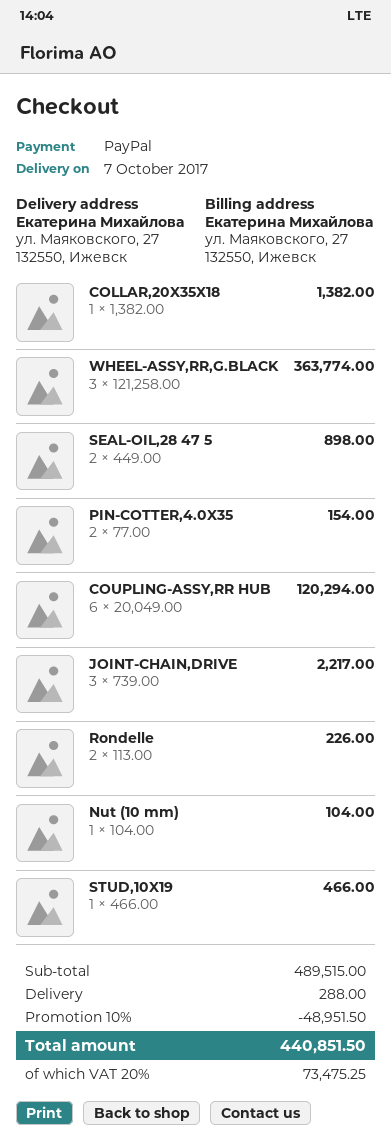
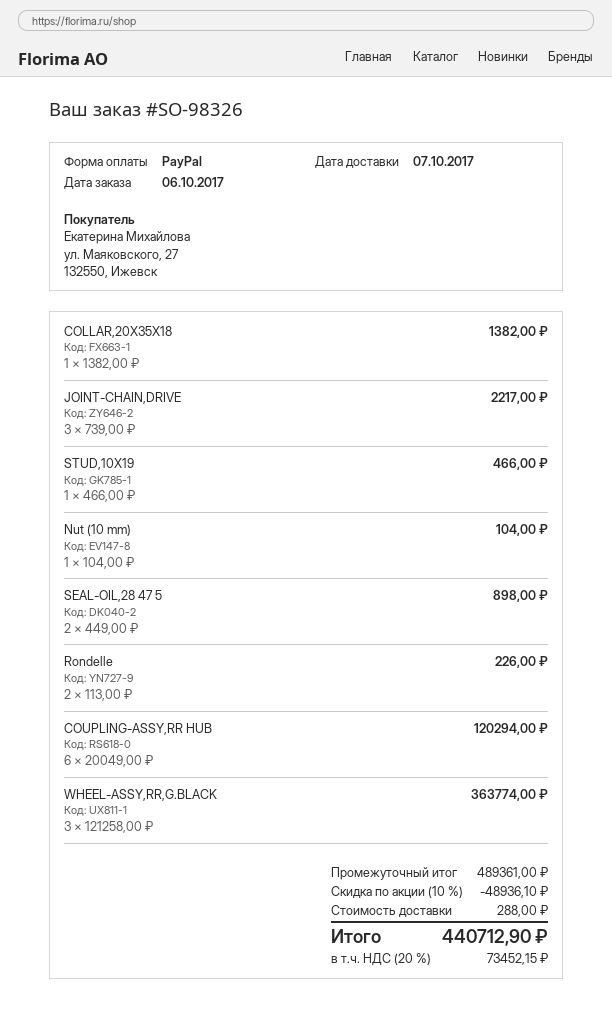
PIN-COTTER,4.0X35: 2 x 77.00 = 154.00 -> none
subtotal: 489515.00 -> 489361.00
discount: 10% = 48951.50 -> 10% = 48936.10
tax: 20% = 73475.25 -> 20% = 73452.15
total: 440851.50 -> 440712.90

